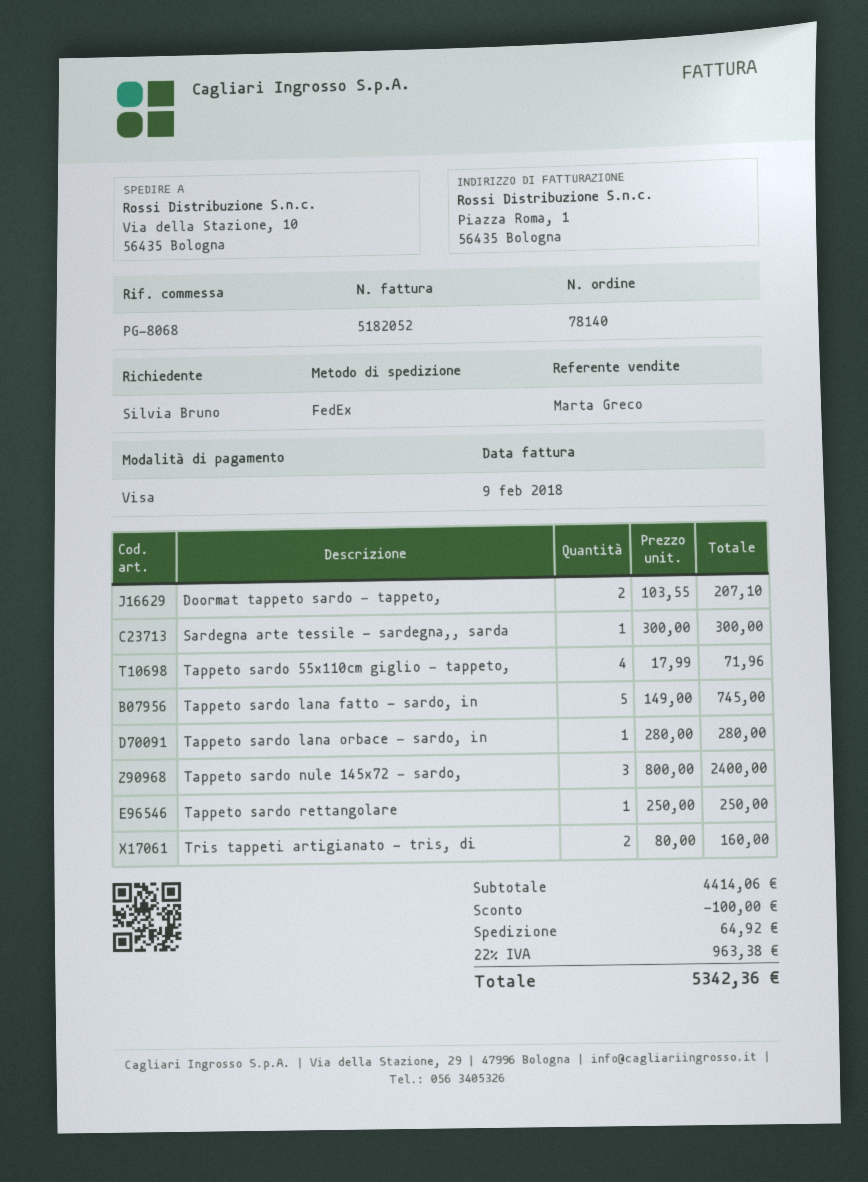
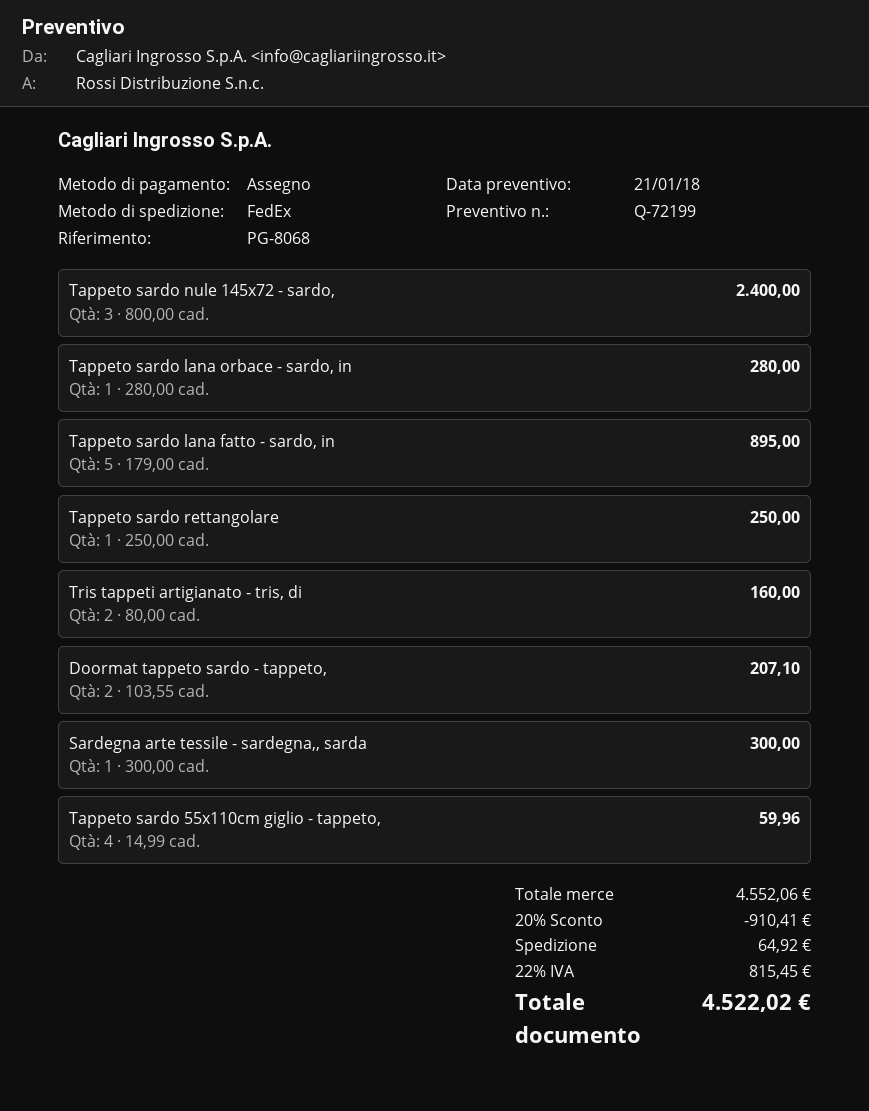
payment method: Visa -> cheque
Tappeto sardo 55x110cm giglio - tappeto,: 4 x 17.99 = 71.96 -> 4 x 14.99 = 59.96
Tappeto sardo lana fatto - sardo, in: 5 x 149.00 = 745.00 -> 5 x 179.00 = 895.00
subtotal: 4414.06 -> 4552.06
discount: 100.00 -> 910.41
tax: 22% = 963.38 -> 22% = 815.45
total: 5342.36 -> 4522.02

